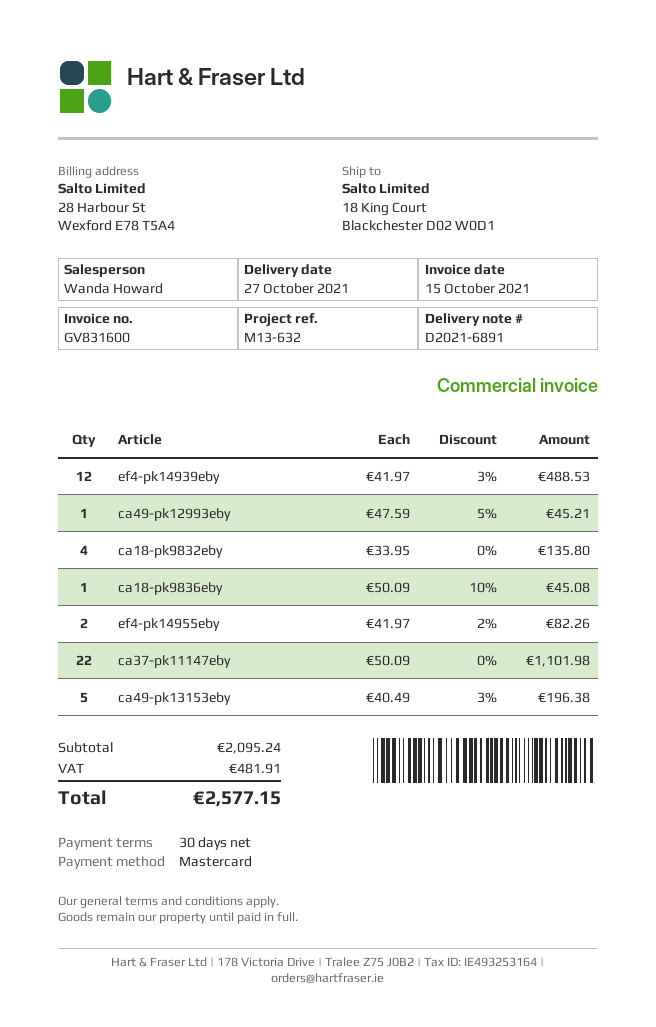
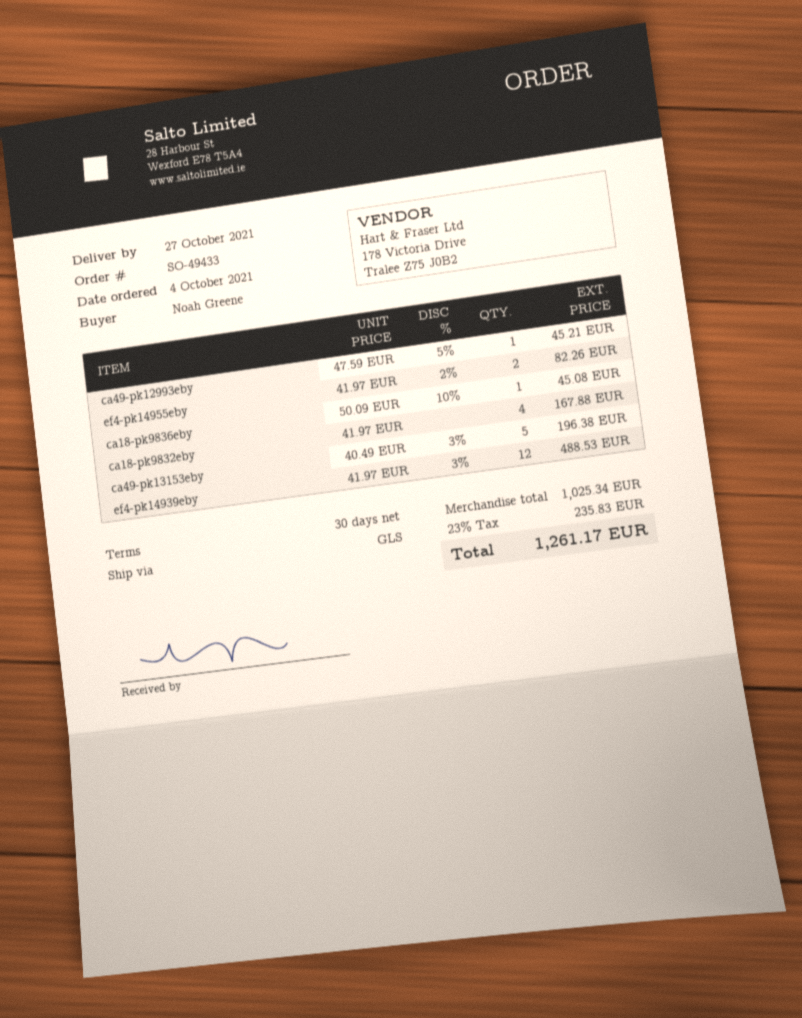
ca18-pk9832eby: 4 x 33.95 = 135.80 -> 4 x 41.97 = 167.88
ca37-pk11147eby: 22 x 50.09 = 1101.98 -> none
subtotal: 2095.24 -> 1025.34
tax: 481.91 -> 235.83
total: 2577.15 -> 1261.17

